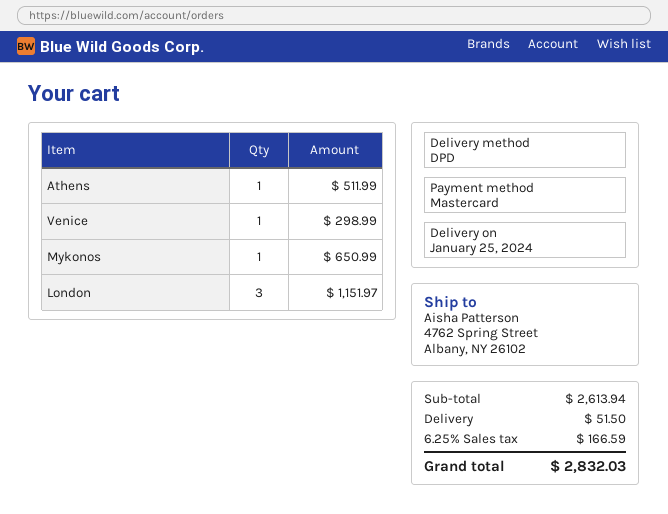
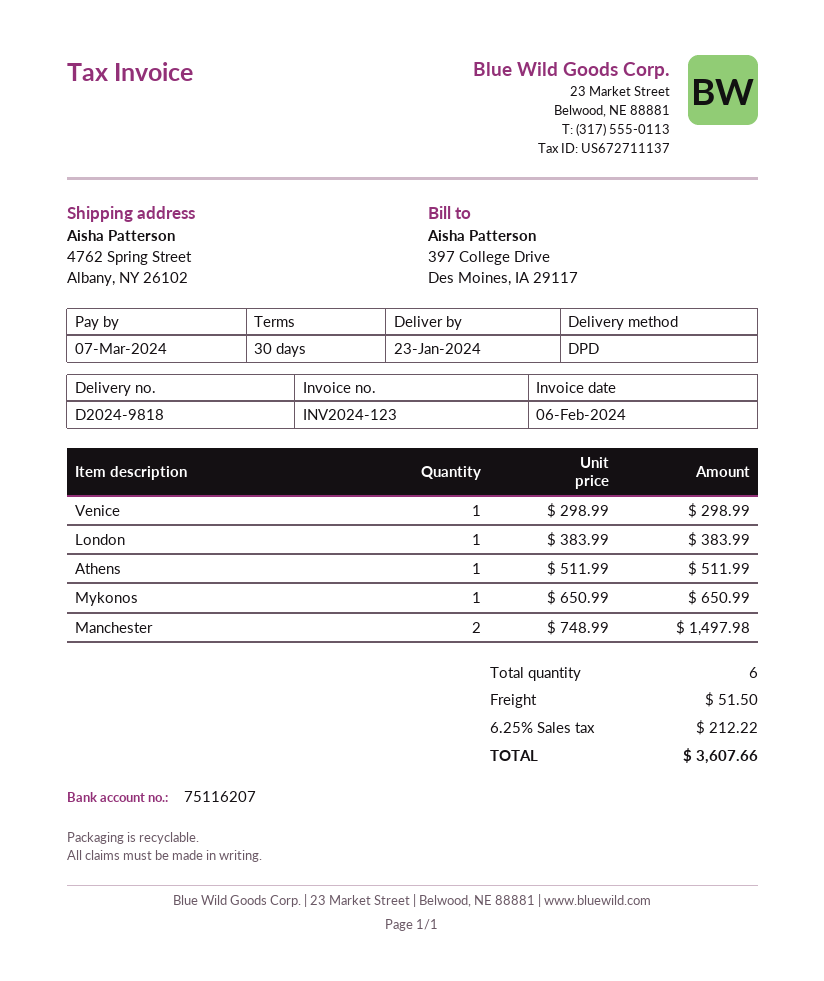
delivery date: 2024-01-25 -> 2024-01-23
London: 3 for 1151.97 -> 1 for 383.99
Manchester: none -> 2 for 1497.98
tax: 6.25% = 166.59 -> 6.25% = 212.22
total: 2832.03 -> 3607.66

